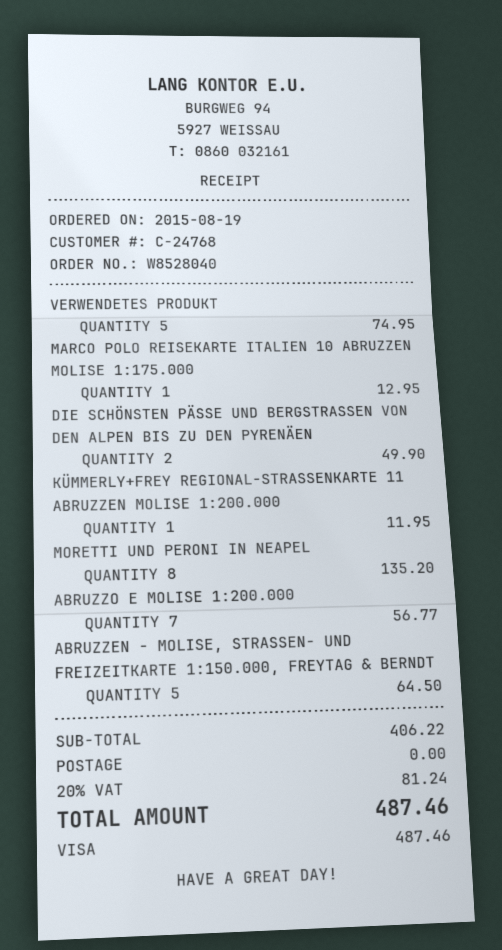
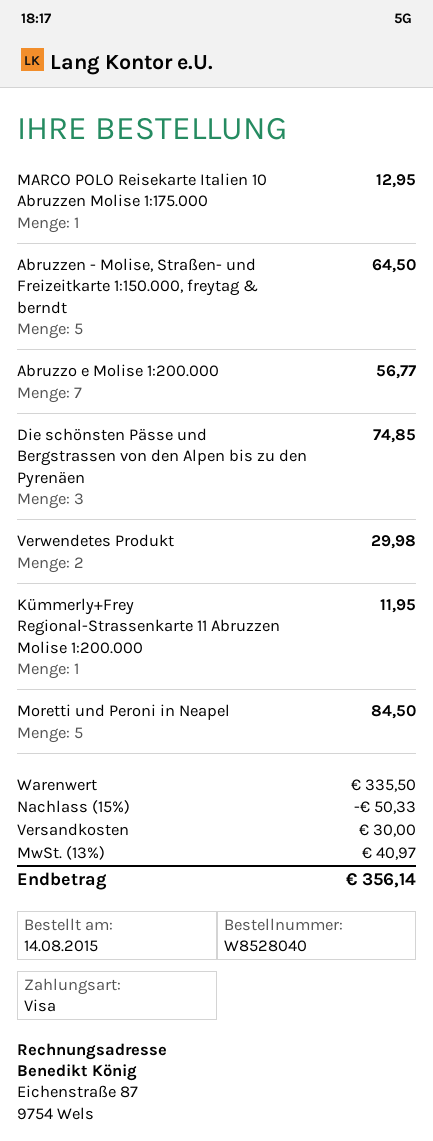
order date: 2015-08-19 -> 2015-08-14
VERWENDETES PRODUKT: 5 for 74.95 -> 2 for 29.98
DIE SCHÖNSTEN PÄSSE UND BERGSTRASSEN VON DEN ALPEN BIS ZU DEN PYRENÄEN: 2 for 49.90 -> 3 for 74.85
MORETTI UND PERONI IN NEAPEL: 8 for 135.20 -> 5 for 84.50
subtotal: 406.22 -> 335.50
discount: none -> 15% = 50.33
shipping: 0.00 -> 30.00
tax: 20% = 81.24 -> 13% = 40.97
total: 487.46 -> 356.14

